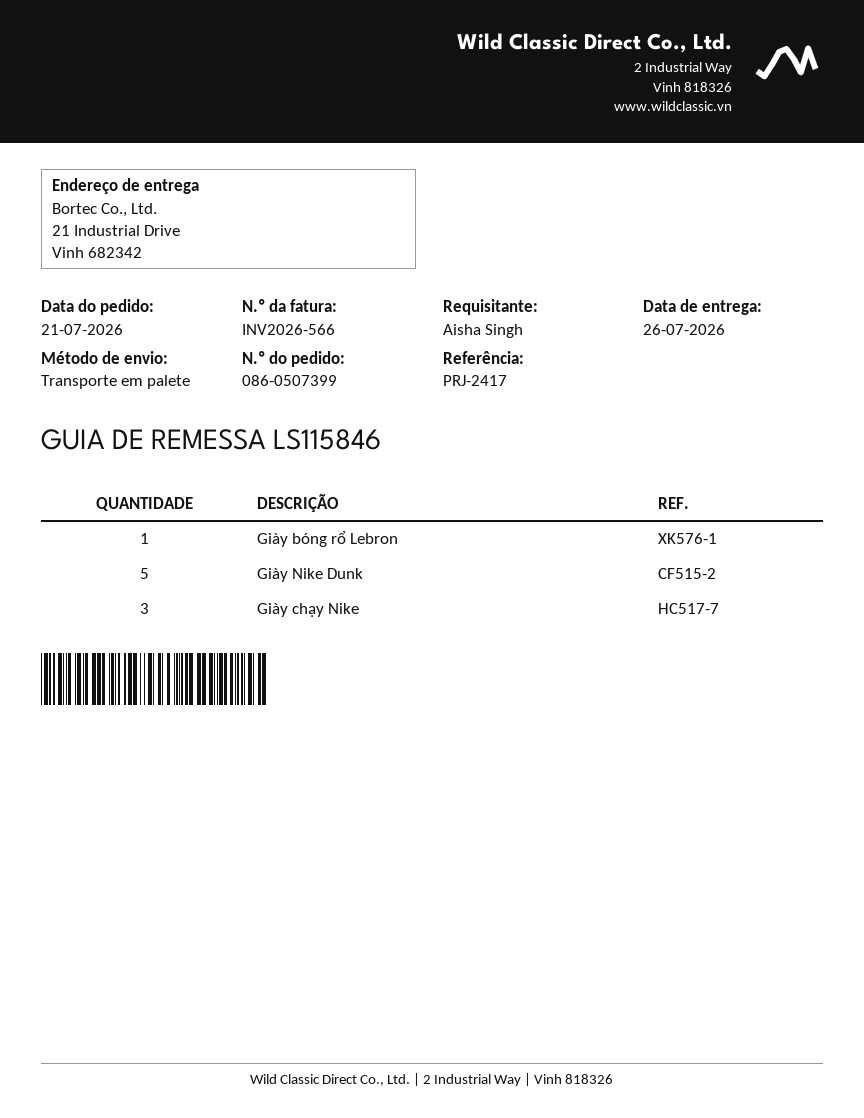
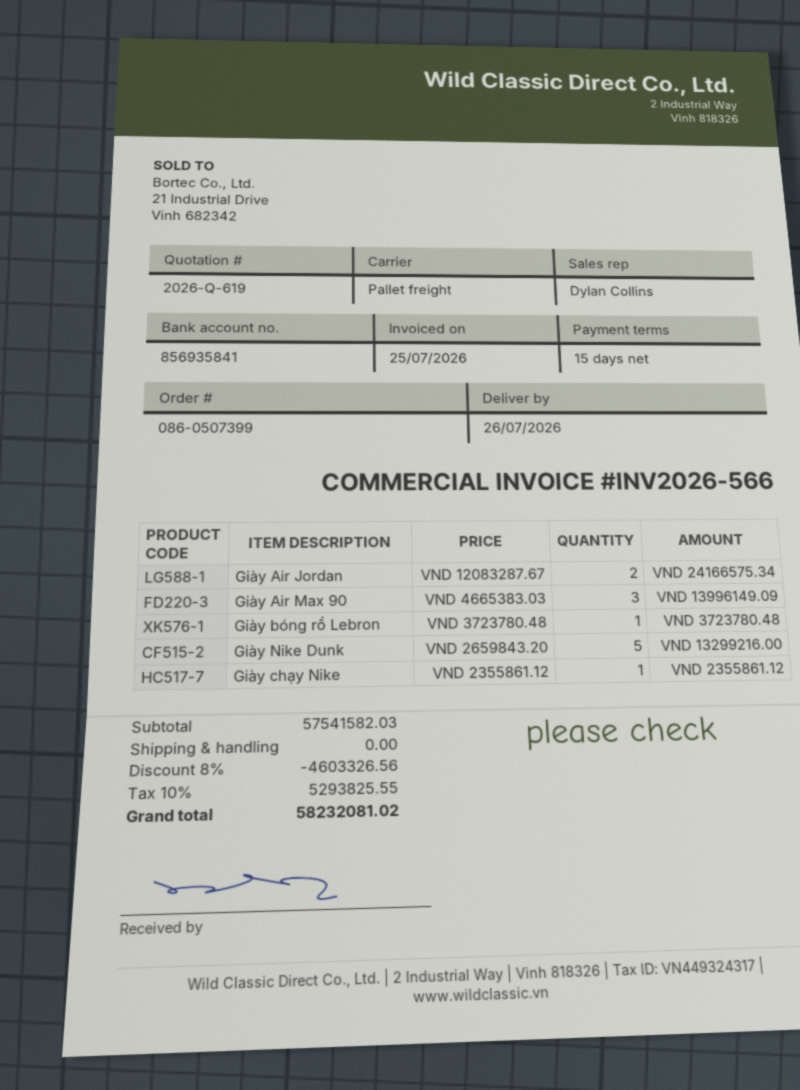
Giày chạy Nike: 3 -> 1
Giày Air Jordan: none -> 2
Giày Air Max 90: none -> 3

